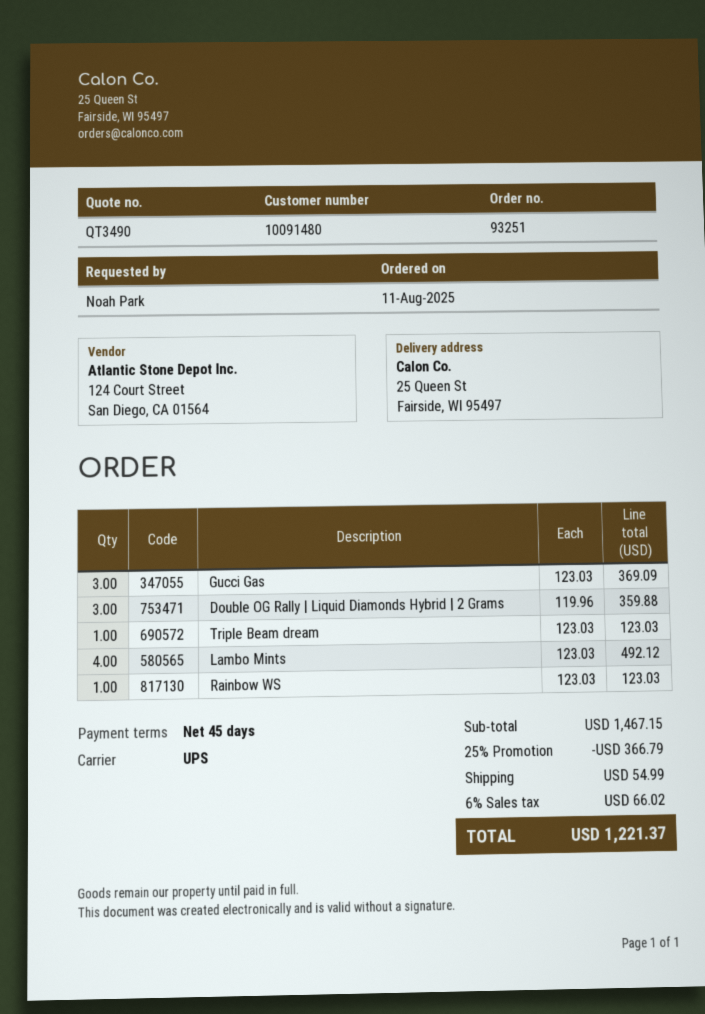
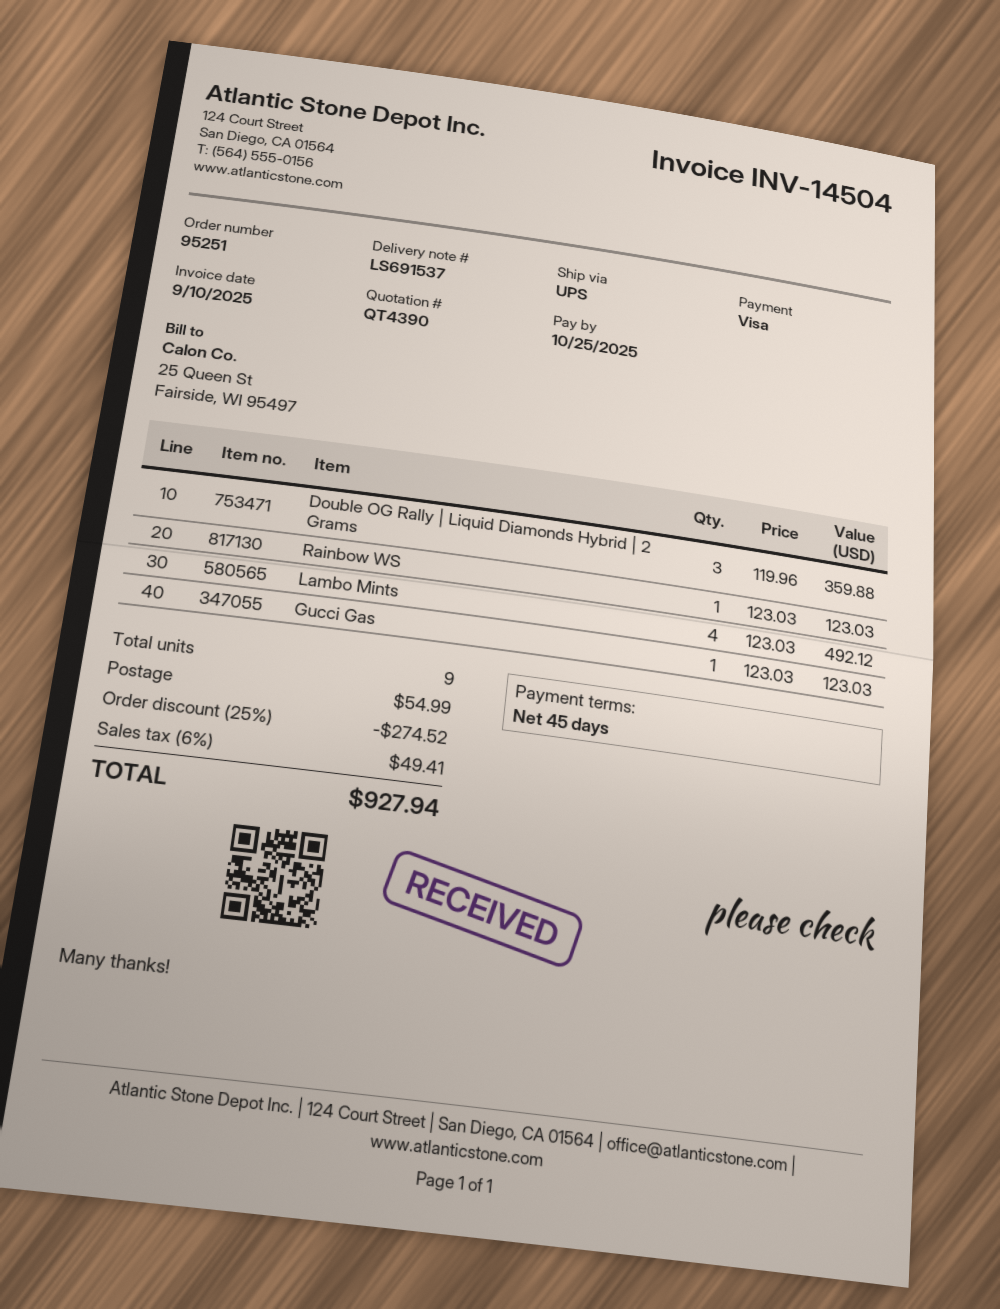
quote number: QT3490 -> QT4390
order number: 93251 -> 95251
Gucci Gas: 3 x 123.03 = 369.09 -> 1 x 123.03 = 123.03
Triple Beam dream: 1 x 123.03 = 123.03 -> none
discount: 25% = 366.79 -> 25% = 274.52
tax: 6% = 66.02 -> 6% = 49.41
total: 1221.37 -> 927.94

